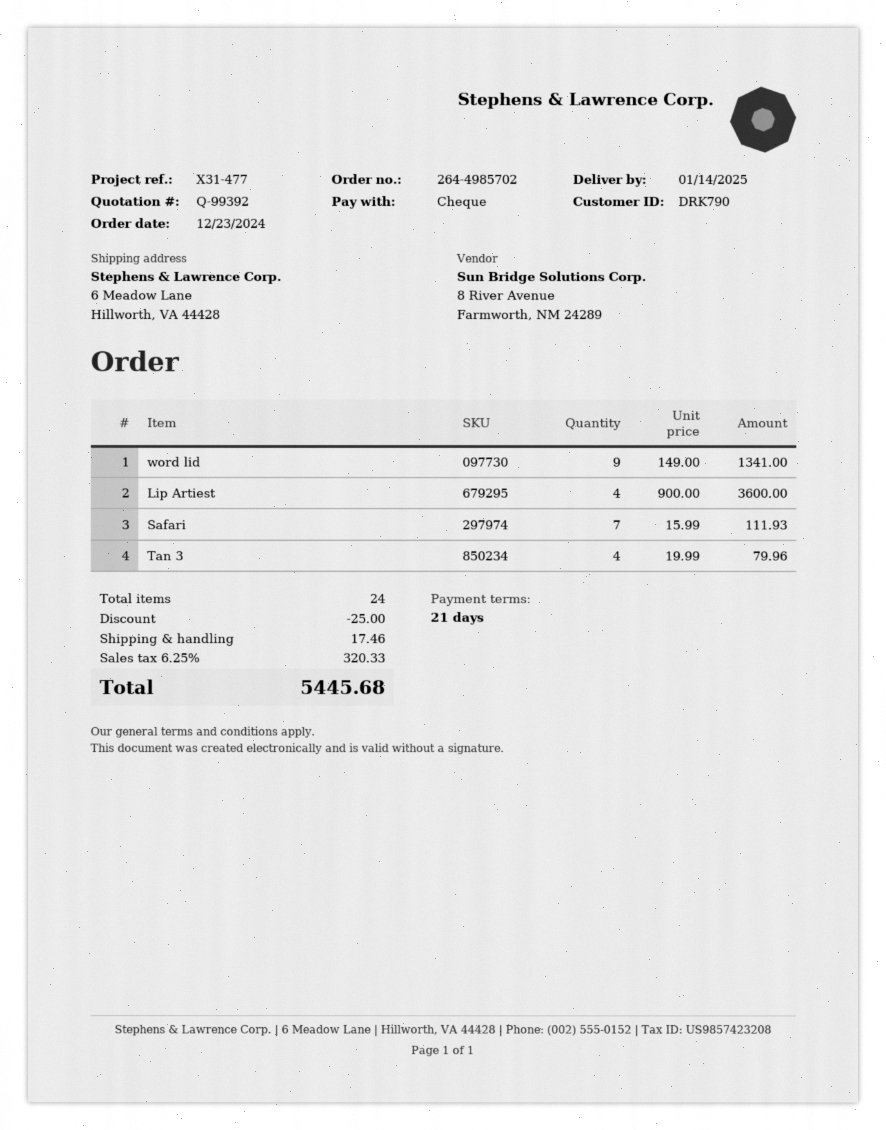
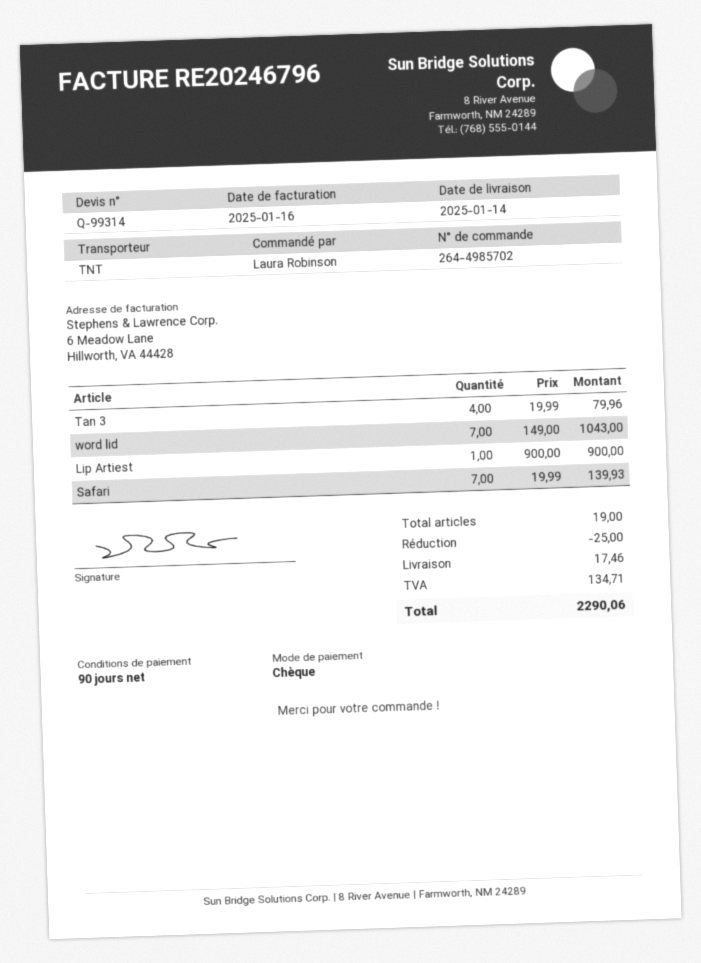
quote number: Q-99392 -> Q-99314
payment terms: 21 days -> 90 days
word lid: 9 x 149.00 = 1341.00 -> 7 x 149.00 = 1043.00
Lip Artiest: 4 x 900.00 = 3600.00 -> 1 x 900.00 = 900.00
Safari: 7 x 15.99 = 111.93 -> 7 x 19.99 = 139.93
total quantity: 24 -> 19
tax: 320.33 -> 134.71
total: 5445.68 -> 2290.06

